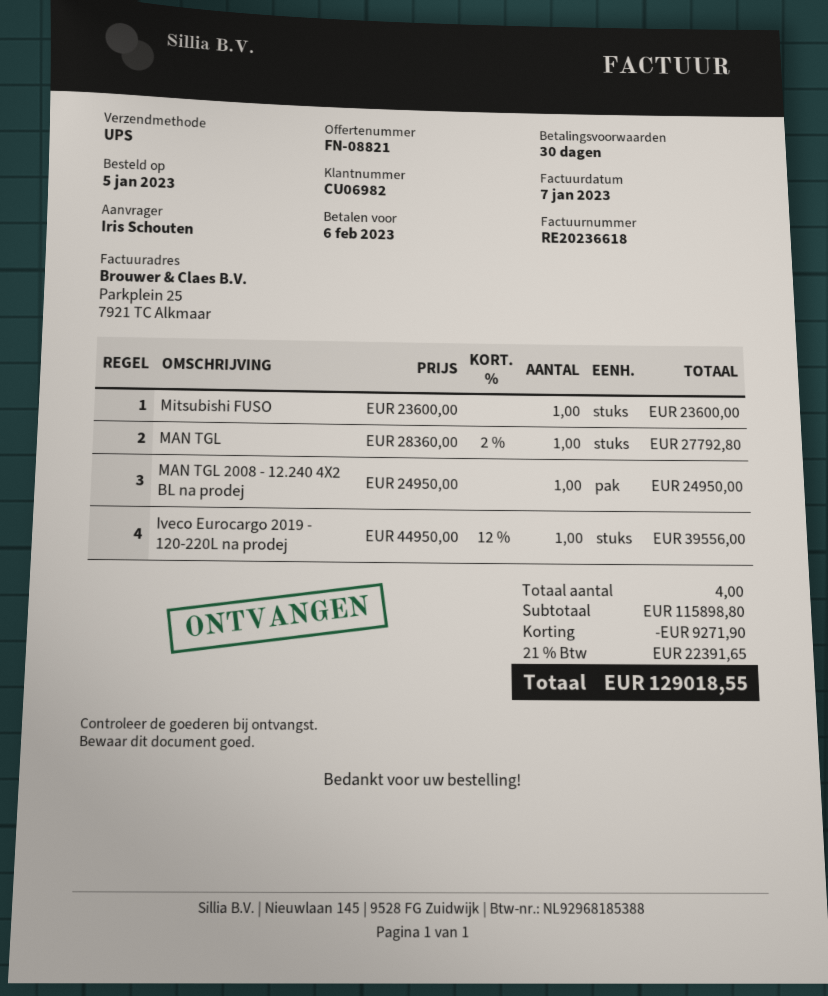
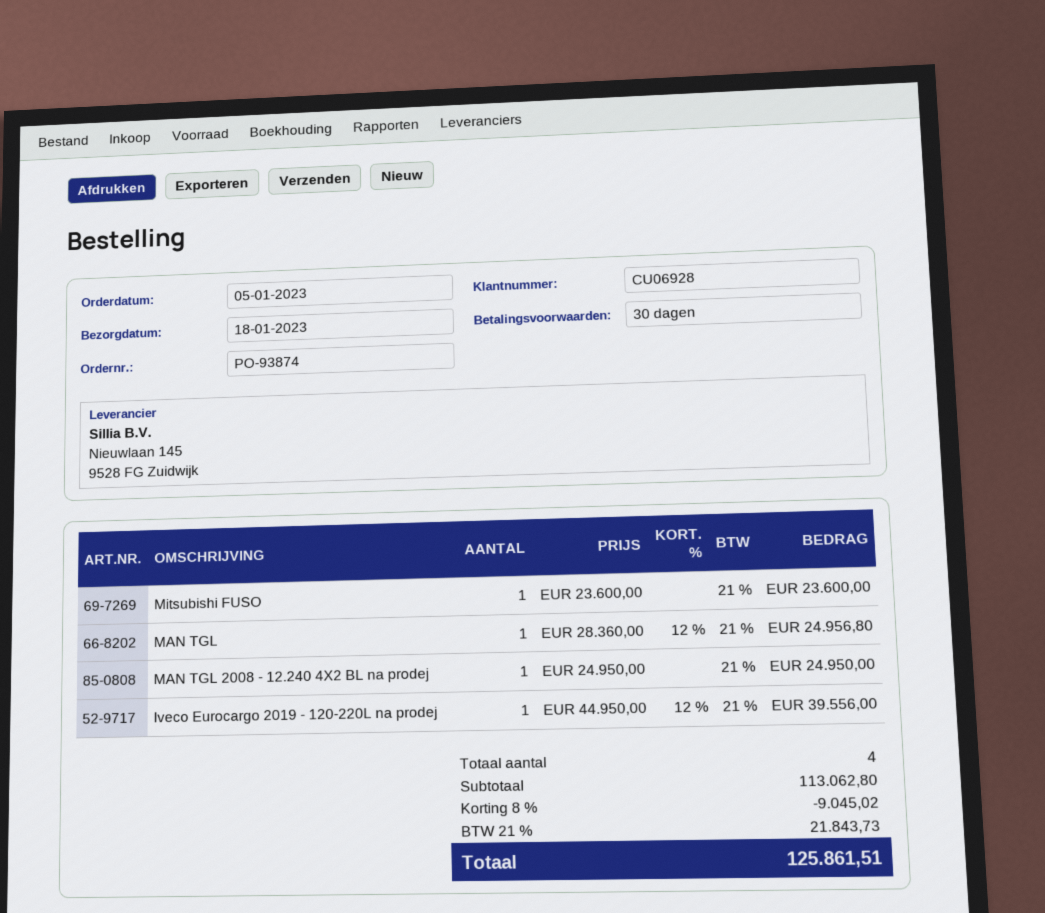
customer number: CU06982 -> CU06928
MAN TGL: 1 x 28360.00 - 2% = 27792.80 -> 1 x 28360.00 - 12% = 24956.80
subtotal: 115898.80 -> 113062.80
discount: 9271.90 -> 9045.02
tax: 21% = 22391.65 -> 21% = 21843.73
total: 129018.55 -> 125861.51

